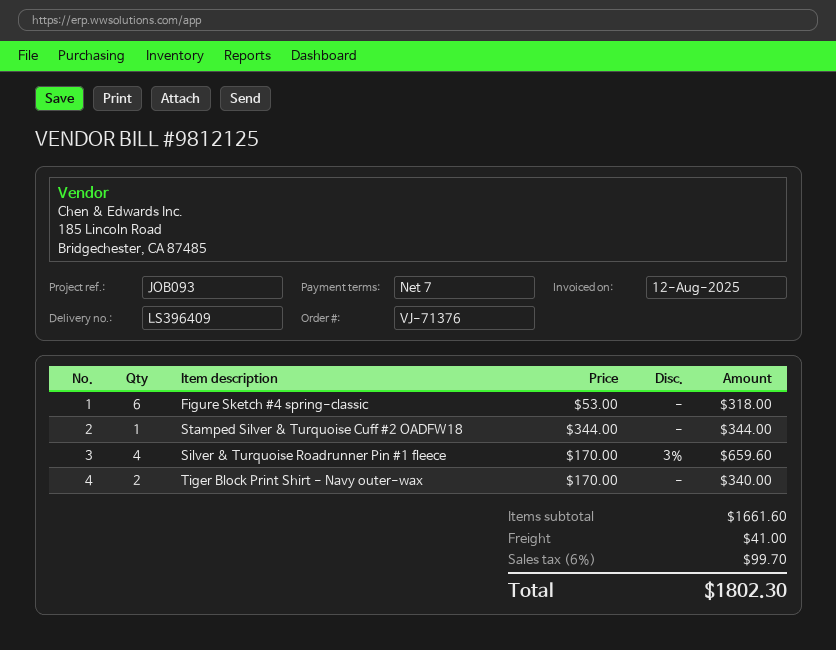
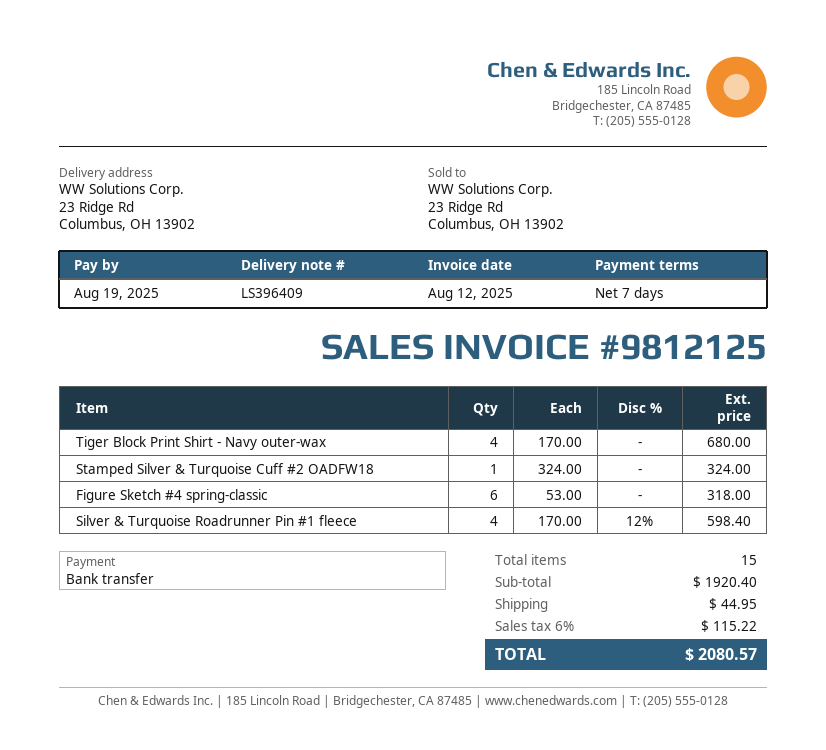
Stamped Silver & Turquoise Cuff #2 OADFW18: 1 x 344.00 = 344.00 -> 1 x 324.00 = 324.00
Silver & Turquoise Roadrunner Pin #1 fleece: 4 x 170.00 - 3% = 659.60 -> 4 x 170.00 - 12% = 598.40
Tiger Block Print Shirt - Navy outer-wax: 2 x 170.00 = 340.00 -> 4 x 170.00 = 680.00
subtotal: 1661.60 -> 1920.40
shipping: 41.00 -> 44.95
tax: 6% = 99.70 -> 6% = 115.22
total: 1802.30 -> 2080.57

